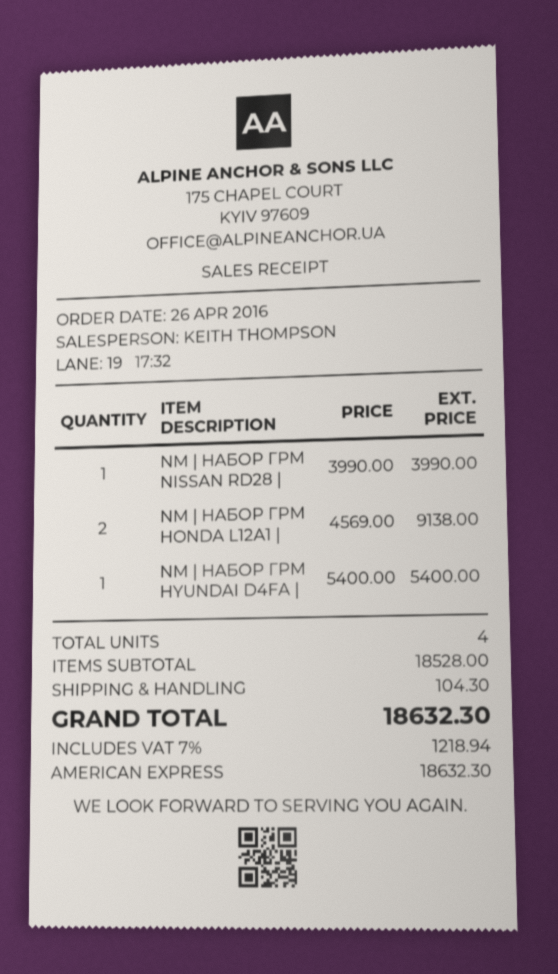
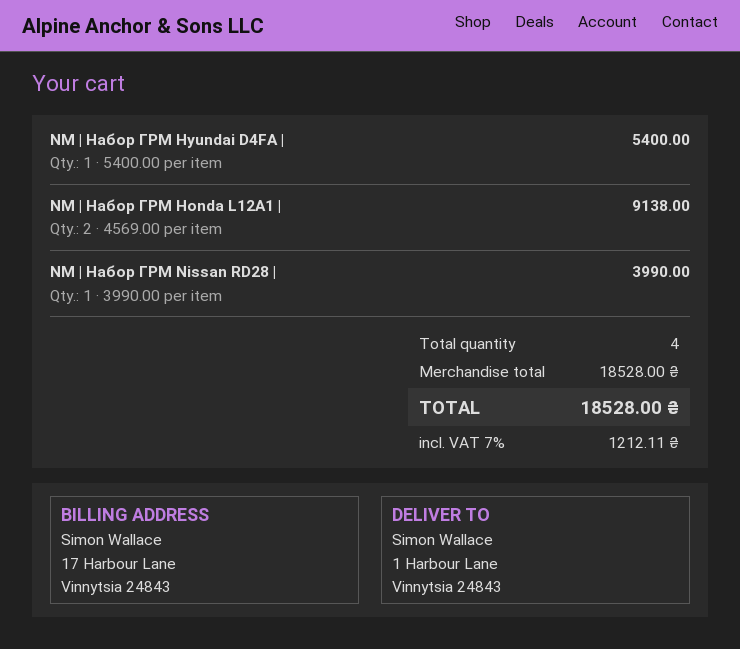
shipping: 104.30 -> none
tax: 7% = 1218.94 -> 7% = 1212.11
total: 18632.30 -> 18528.00

